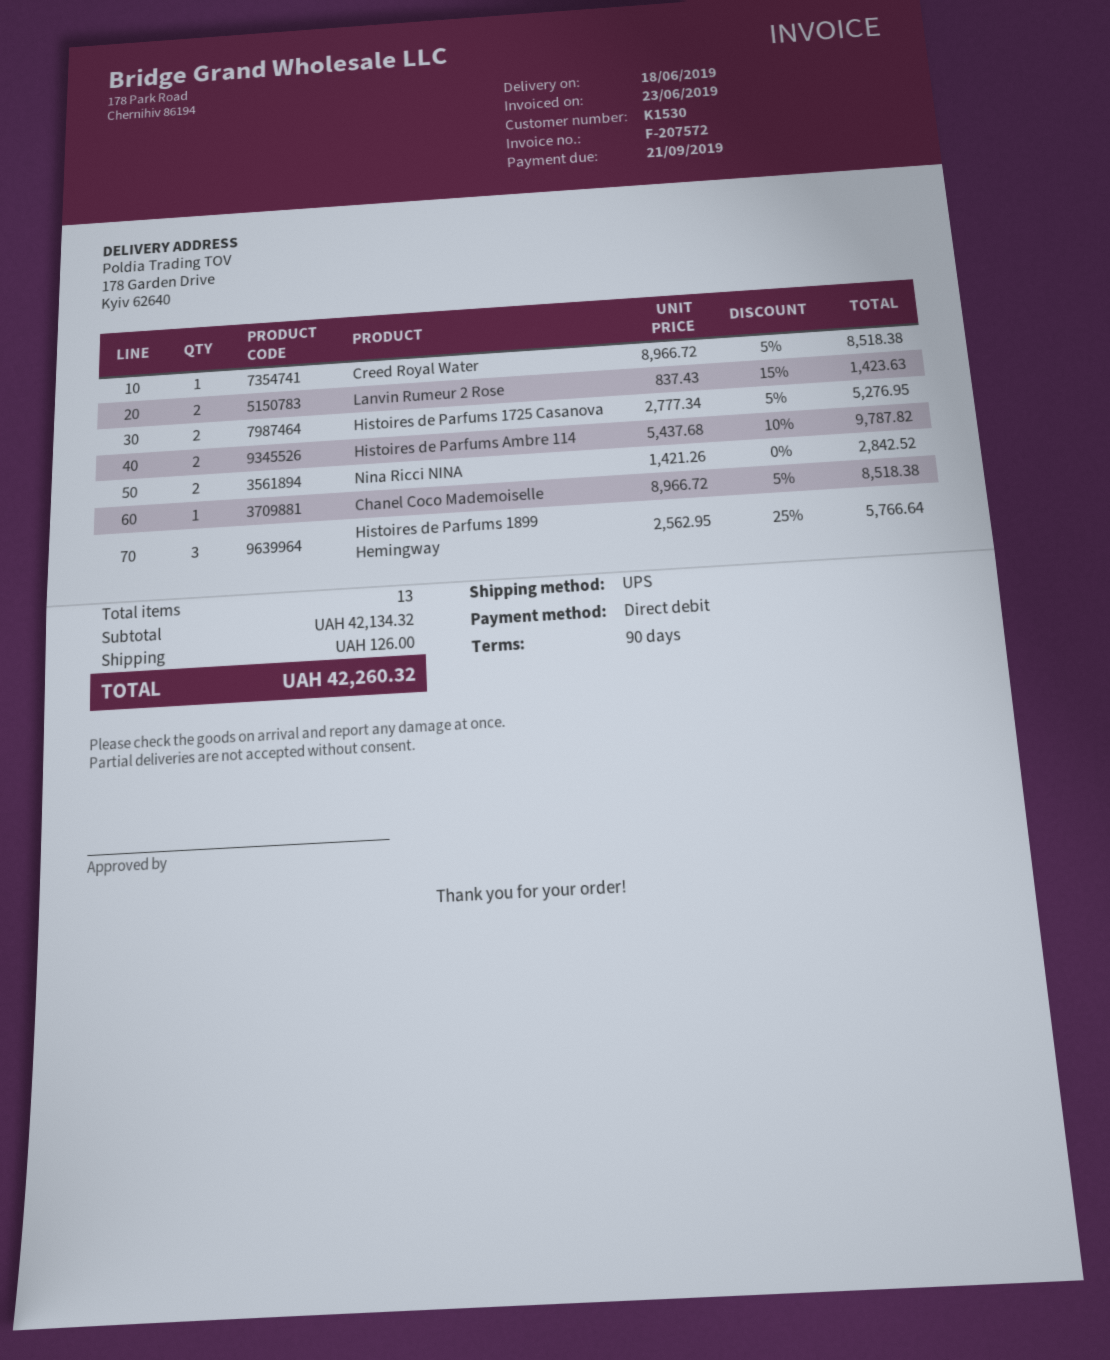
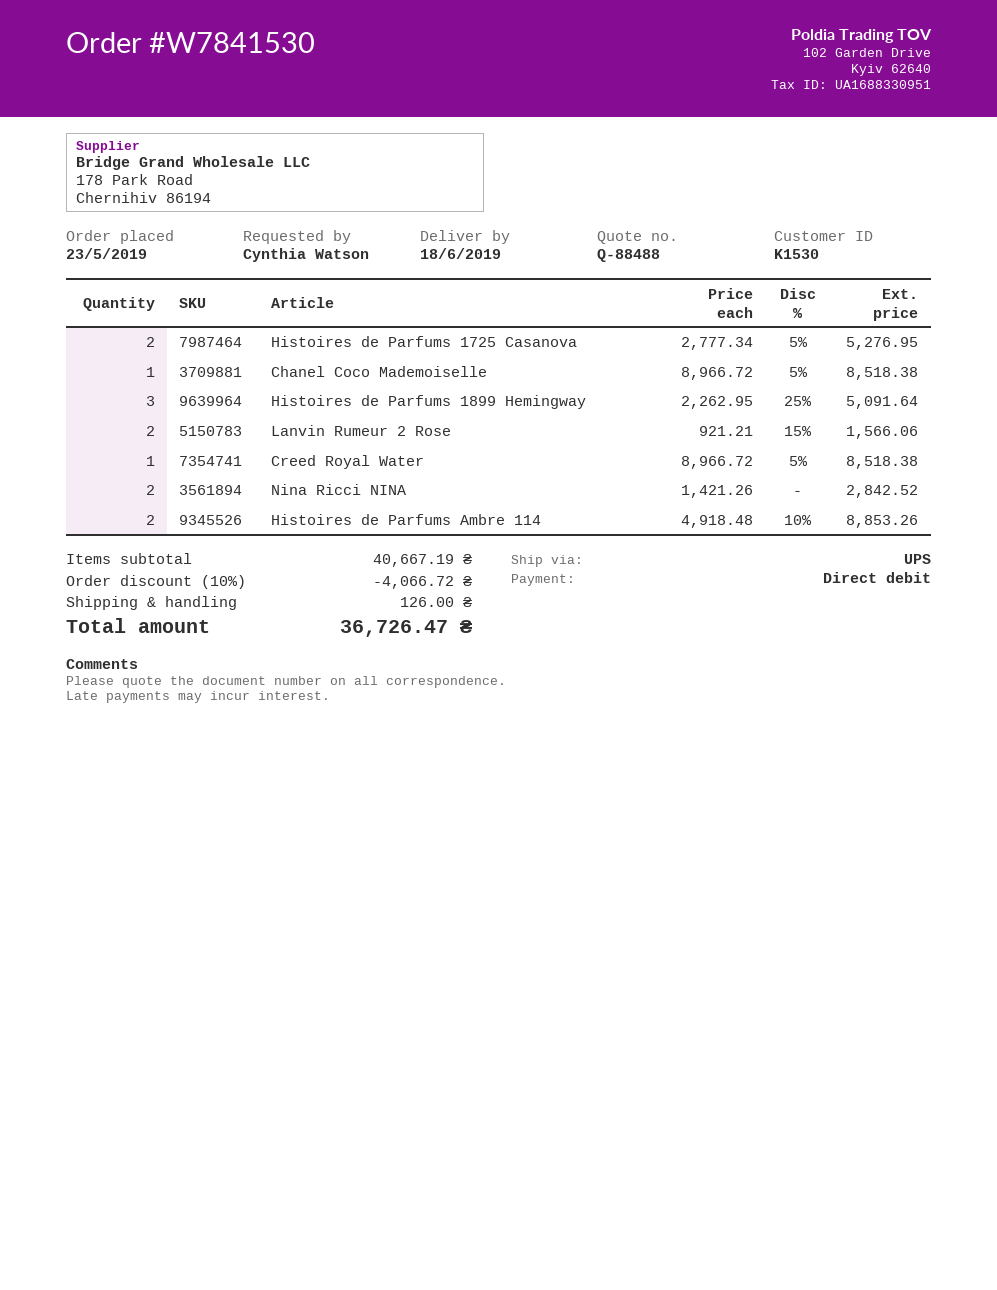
Lanvin Rumeur 2 Rose: 2 x 837.43 - 15% = 1423.63 -> 2 x 921.21 - 15% = 1566.06
Histoires de Parfums Ambre 114: 2 x 5437.68 - 10% = 9787.82 -> 2 x 4918.48 - 10% = 8853.26
Histoires de Parfums 1899 Hemingway: 3 x 2562.95 - 25% = 5766.64 -> 3 x 2262.95 - 25% = 5091.64
subtotal: 42134.32 -> 40667.19
discount: none -> 10% = 4066.72
total: 42260.32 -> 36726.47

